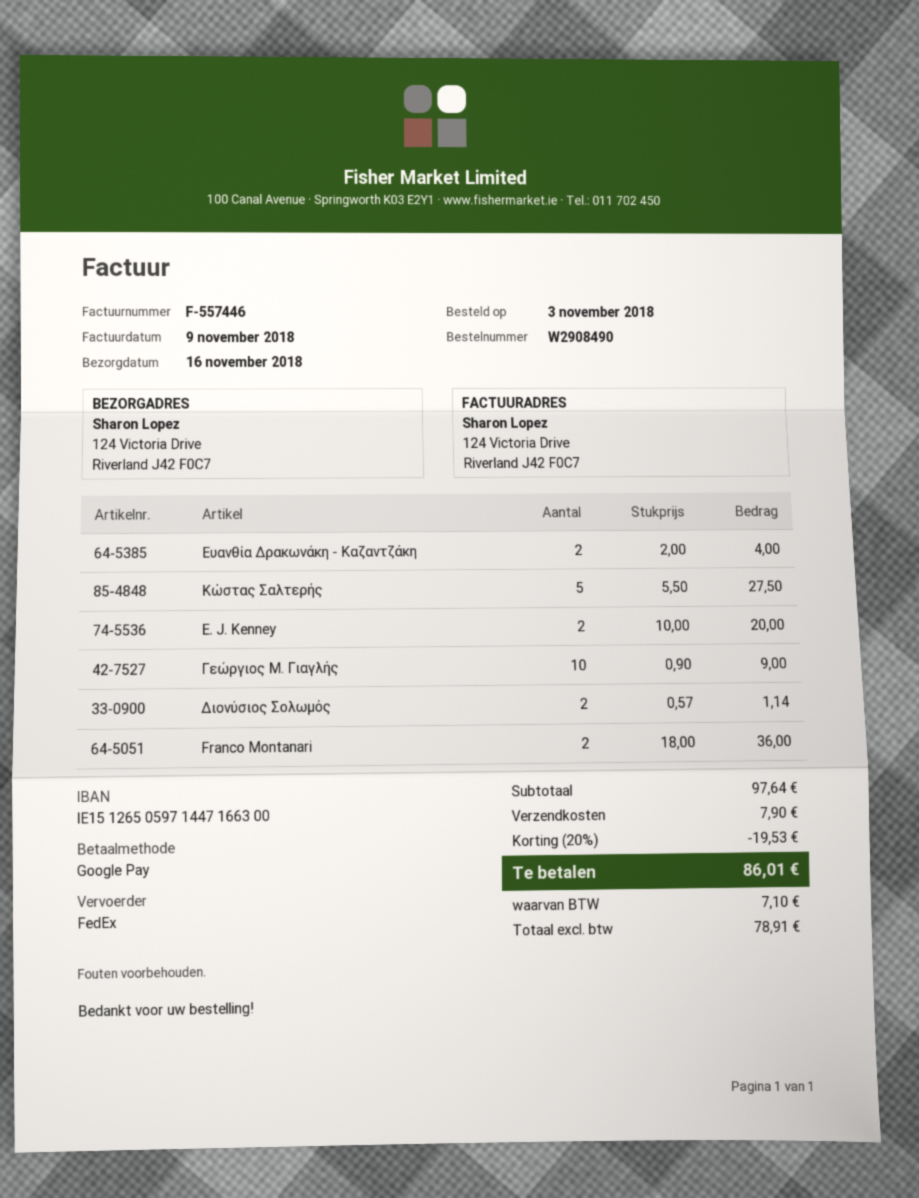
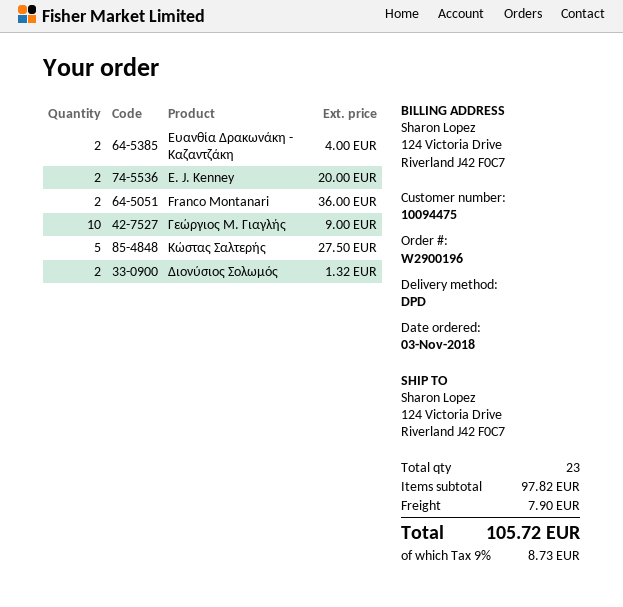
order number: W2908490 -> W2900196
shipping method: FedEx -> DPD
Διονύσιος Σολωμός: 2 for 1.14 -> 2 for 1.32
subtotal: 97.64 -> 97.82
discount: 20% = 19.53 -> none
tax: 7.10 -> 8.73
total: 86.01 -> 105.72

